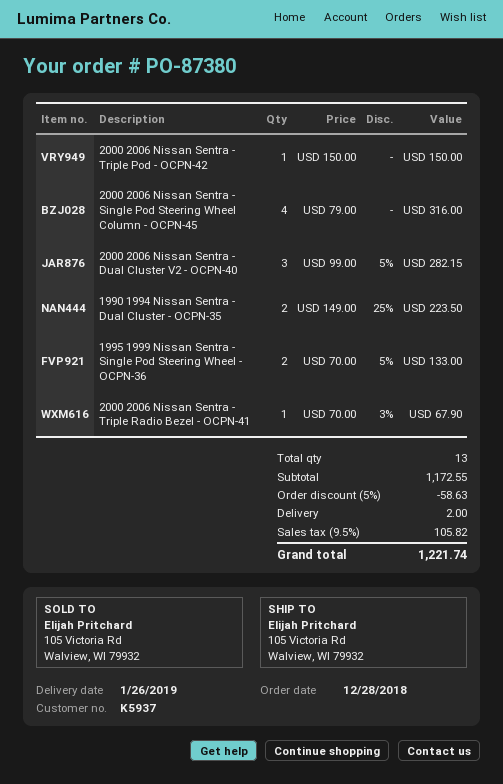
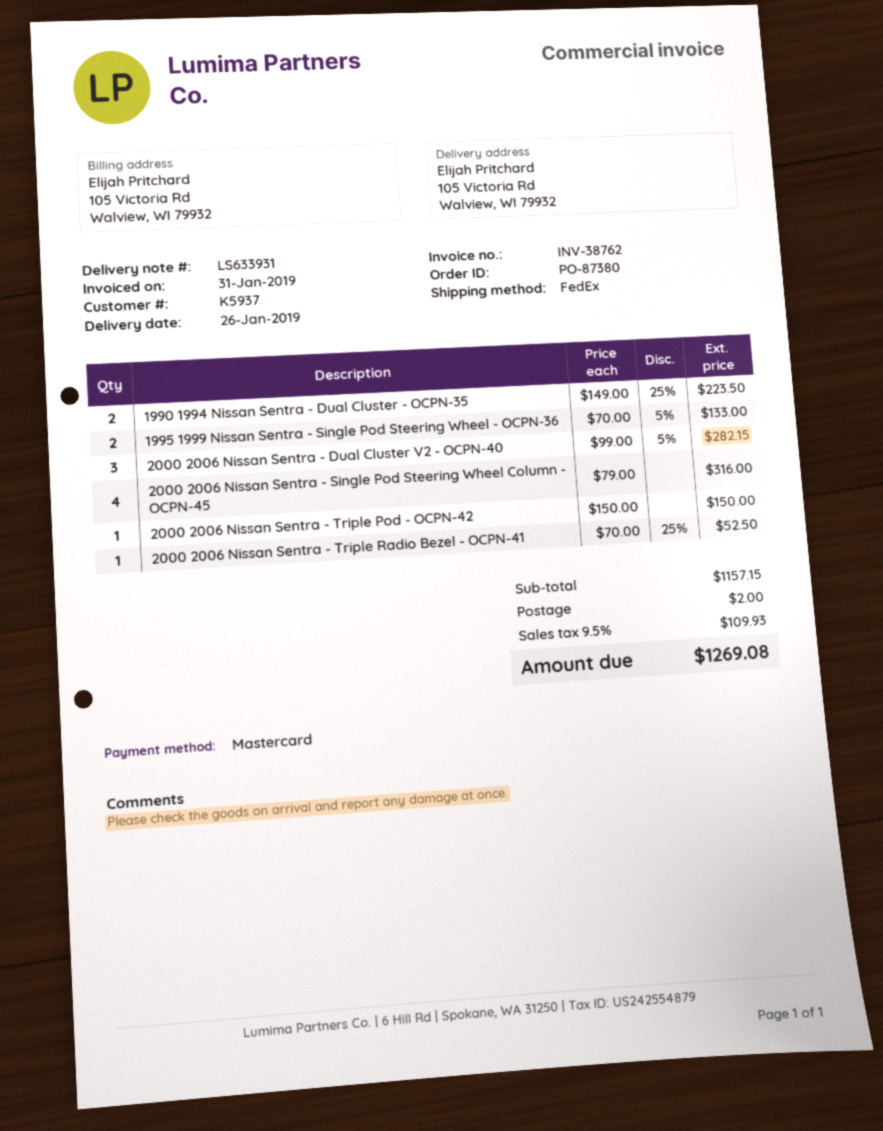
2000 2006 Nissan Sentra - Triple Radio Bezel - OCPN-41: 1 x 70.00 - 3% = 67.90 -> 1 x 70.00 - 25% = 52.50
subtotal: 1172.55 -> 1157.15
discount: 5% = 58.63 -> none
tax: 9.5% = 105.82 -> 9.5% = 109.93
total: 1221.74 -> 1269.08

